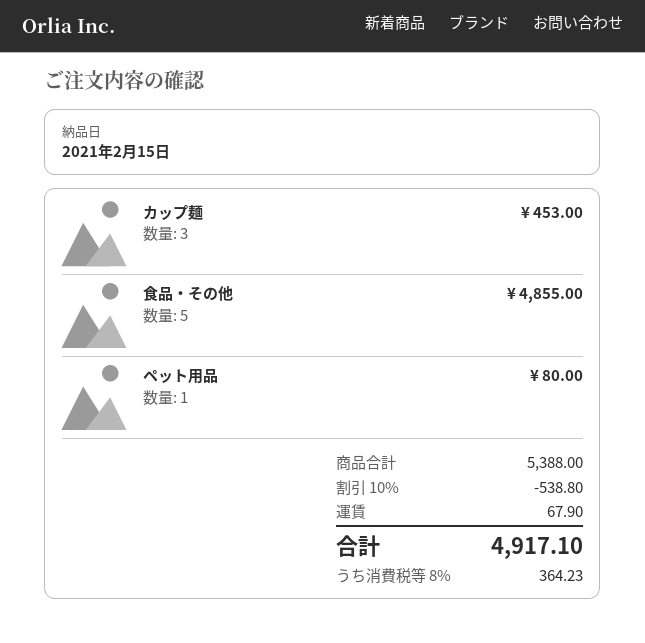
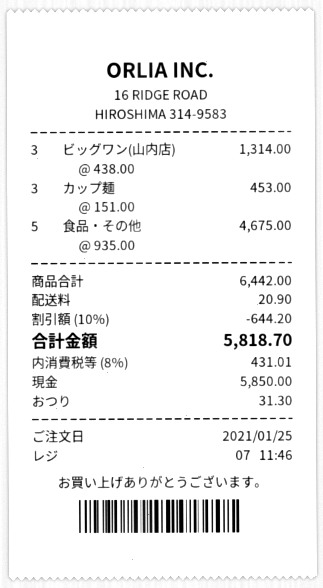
食品・その他: 5 for 4855.00 -> 5 for 4675.00
ペット用品: 1 for 80.00 -> none
ビッグワン(山内店): none -> 3 for 1314.00
subtotal: 5388.00 -> 6442.00
discount: 10% = 538.80 -> 10% = 644.20
shipping: 67.90 -> 20.90
tax: 8% = 364.23 -> 8% = 431.01
total: 4917.10 -> 5818.70

